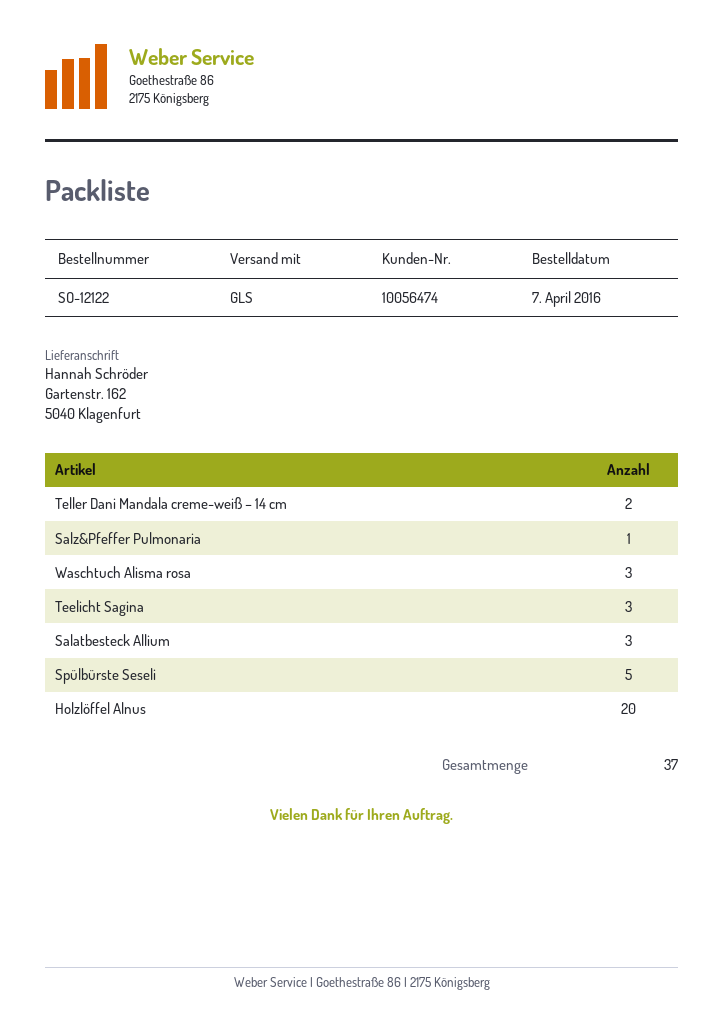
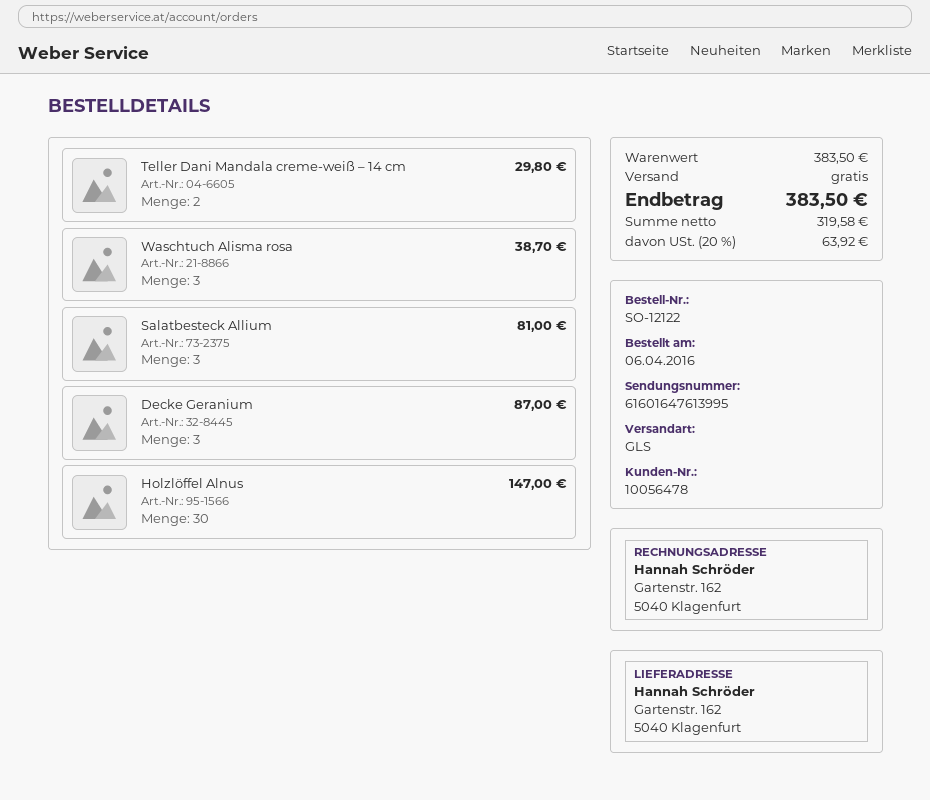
order date: 2016-04-07 -> 2016-04-06
customer number: 10056474 -> 10056478
Salz&Pfeffer Pulmonaria: 1 -> none
Teelicht Sagina: 3 -> none
Spülbürste Seseli: 5 -> none
Holzlöffel Alnus: 20 -> 30
Decke Geranium: none -> 3

